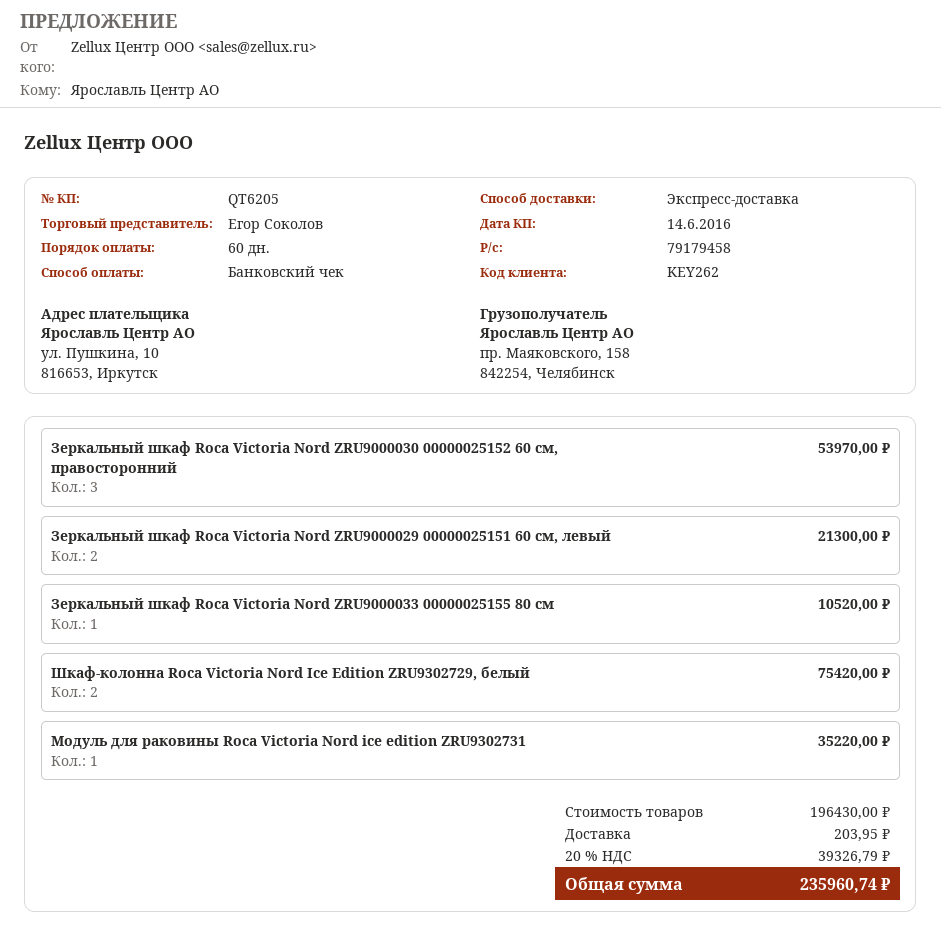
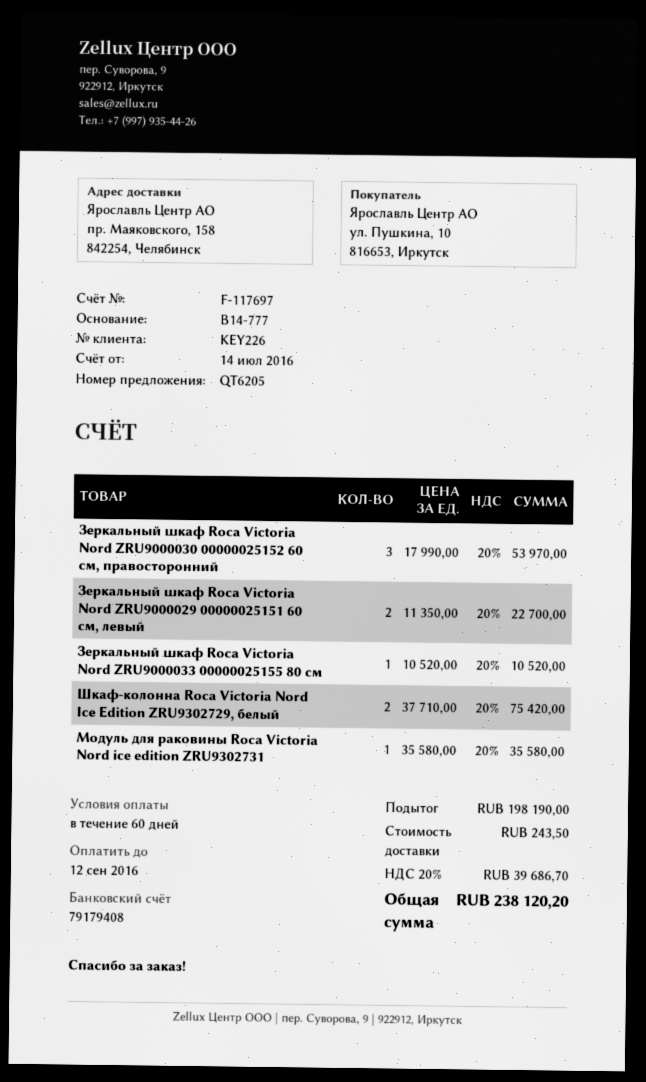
customer number: KEY262 -> KEY226
bank account: 79179458 -> 79179408
Зеркальный шкаф Roca Victoria Nord ZRU9000029 00000025151 60 см, левый: 2 for 21300.00 -> 2 for 22700.00
Модуль для раковины Roca Victoria Nord ice edition ZRU9302731: 1 for 35220.00 -> 1 for 35580.00
subtotal: 196430.00 -> 198190.00
shipping: 203.95 -> 243.50
tax: 20% = 39326.79 -> 20% = 39686.70
total: 235960.74 -> 238120.20

